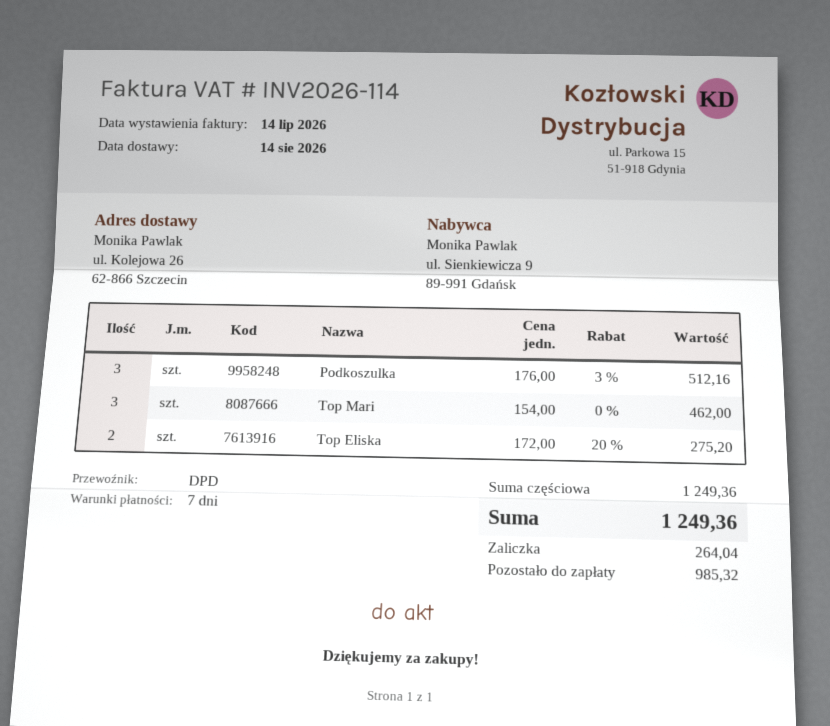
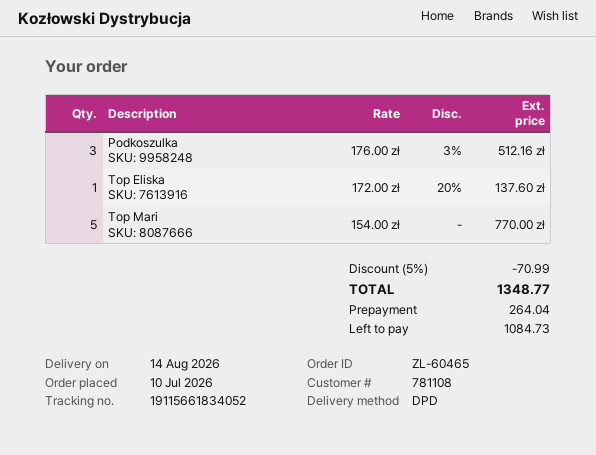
Top Mari: 3 x 154.00 = 462.00 -> 5 x 154.00 = 770.00
Top Eliska: 2 x 172.00 - 20% = 275.20 -> 1 x 172.00 - 20% = 137.60
discount: none -> 5% = 70.99
total: 1249.36 -> 1348.77
balance: 985.32 -> 1084.73

